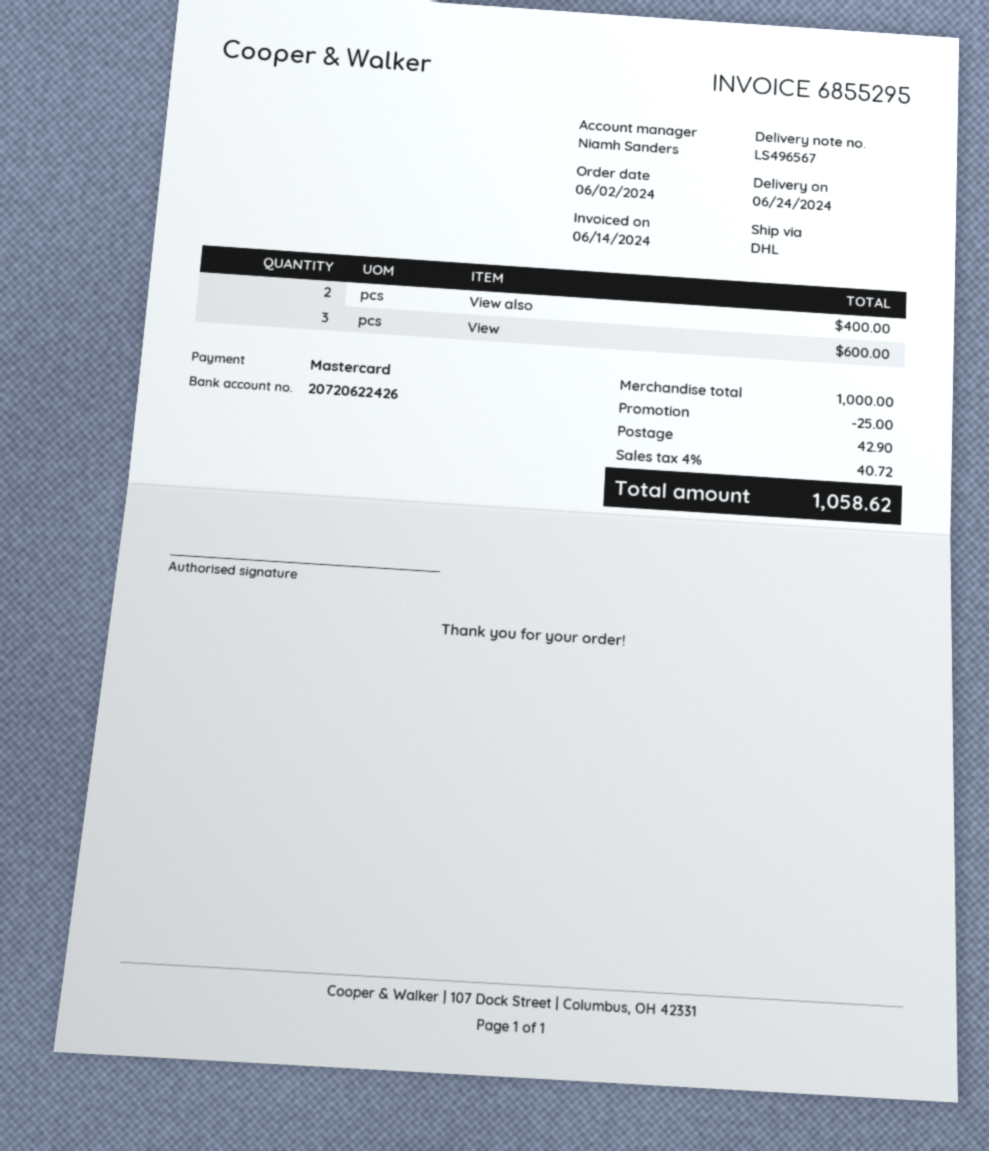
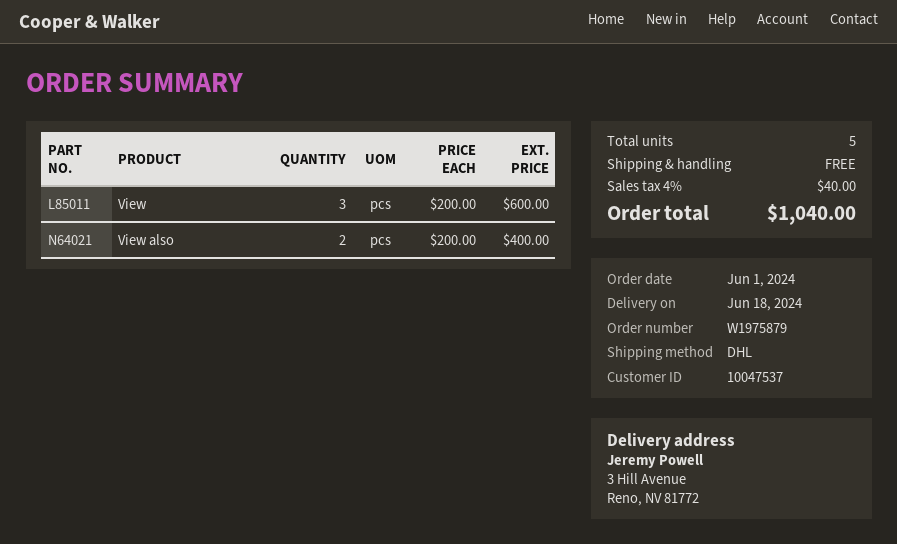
order date: 2024-06-02 -> 2024-06-01
delivery date: 2024-06-24 -> 2024-06-18
discount: 25.00 -> none
shipping: 42.90 -> 0.00
tax: 4% = 40.72 -> 4% = 40.00
total: 1058.62 -> 1040.00

